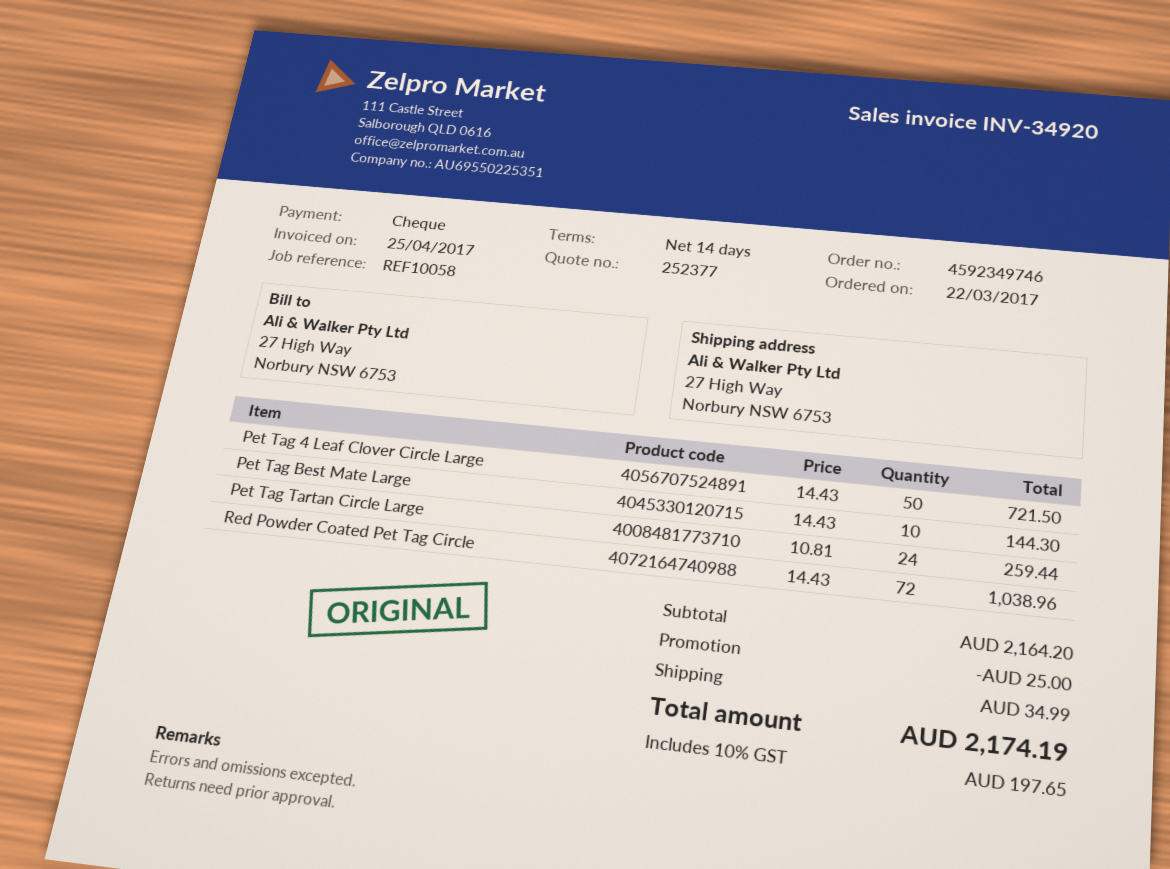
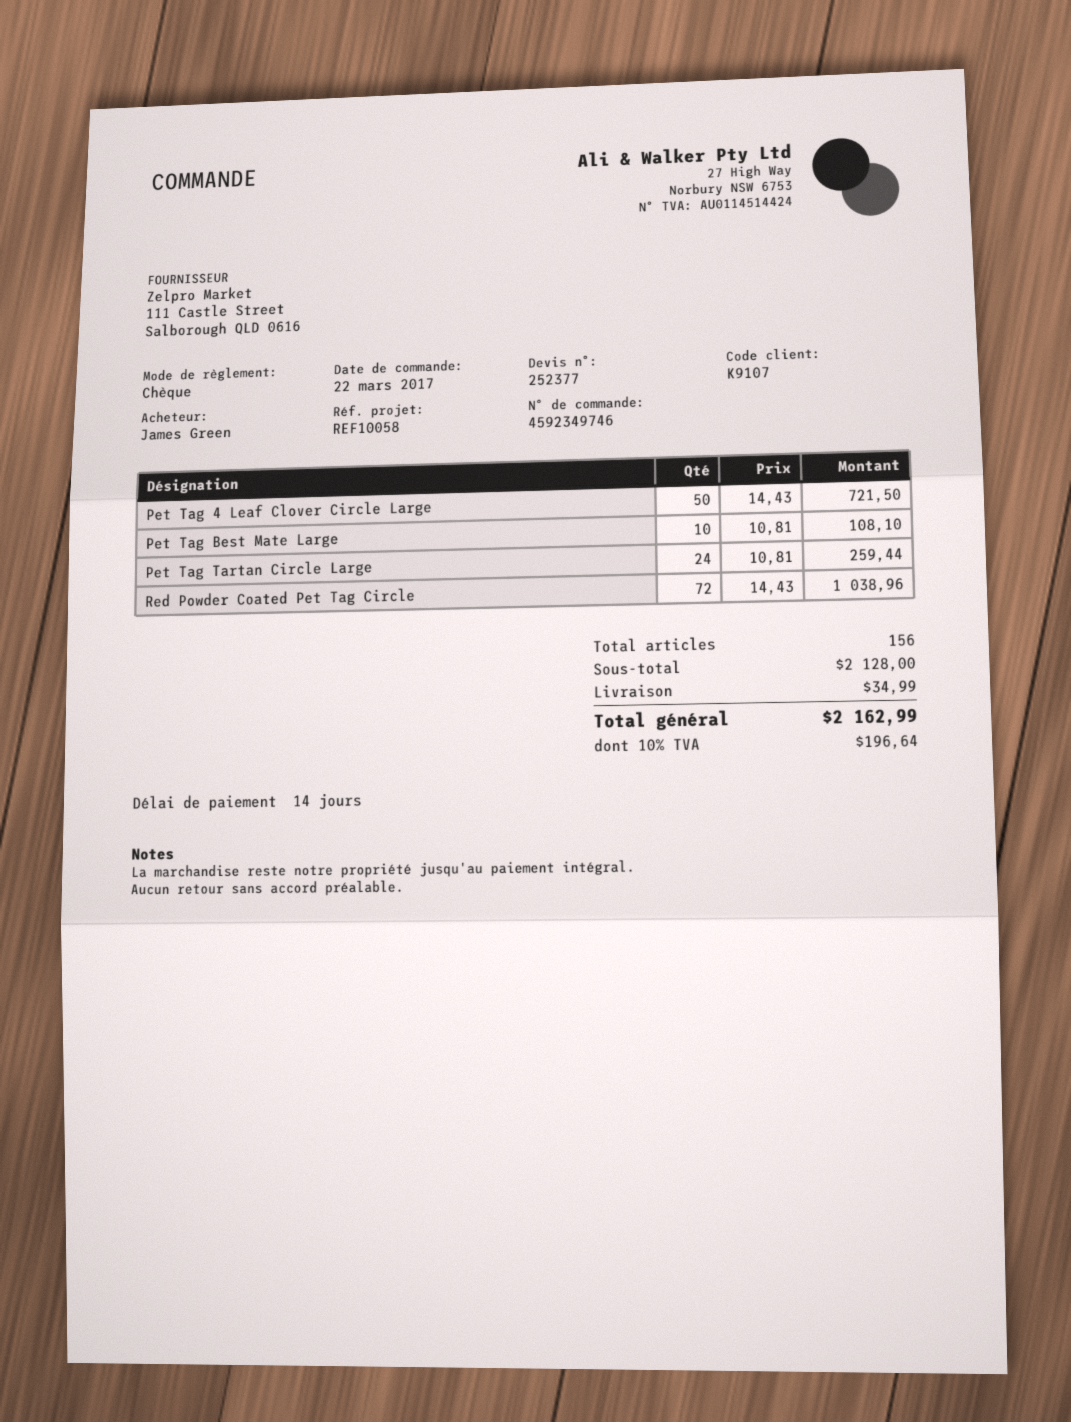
Pet Tag Best Mate Large: 10 x 14.43 = 144.30 -> 10 x 10.81 = 108.10
subtotal: 2164.20 -> 2128.00
discount: 25.00 -> none
tax: 10% = 197.65 -> 10% = 196.64
total: 2174.19 -> 2162.99

